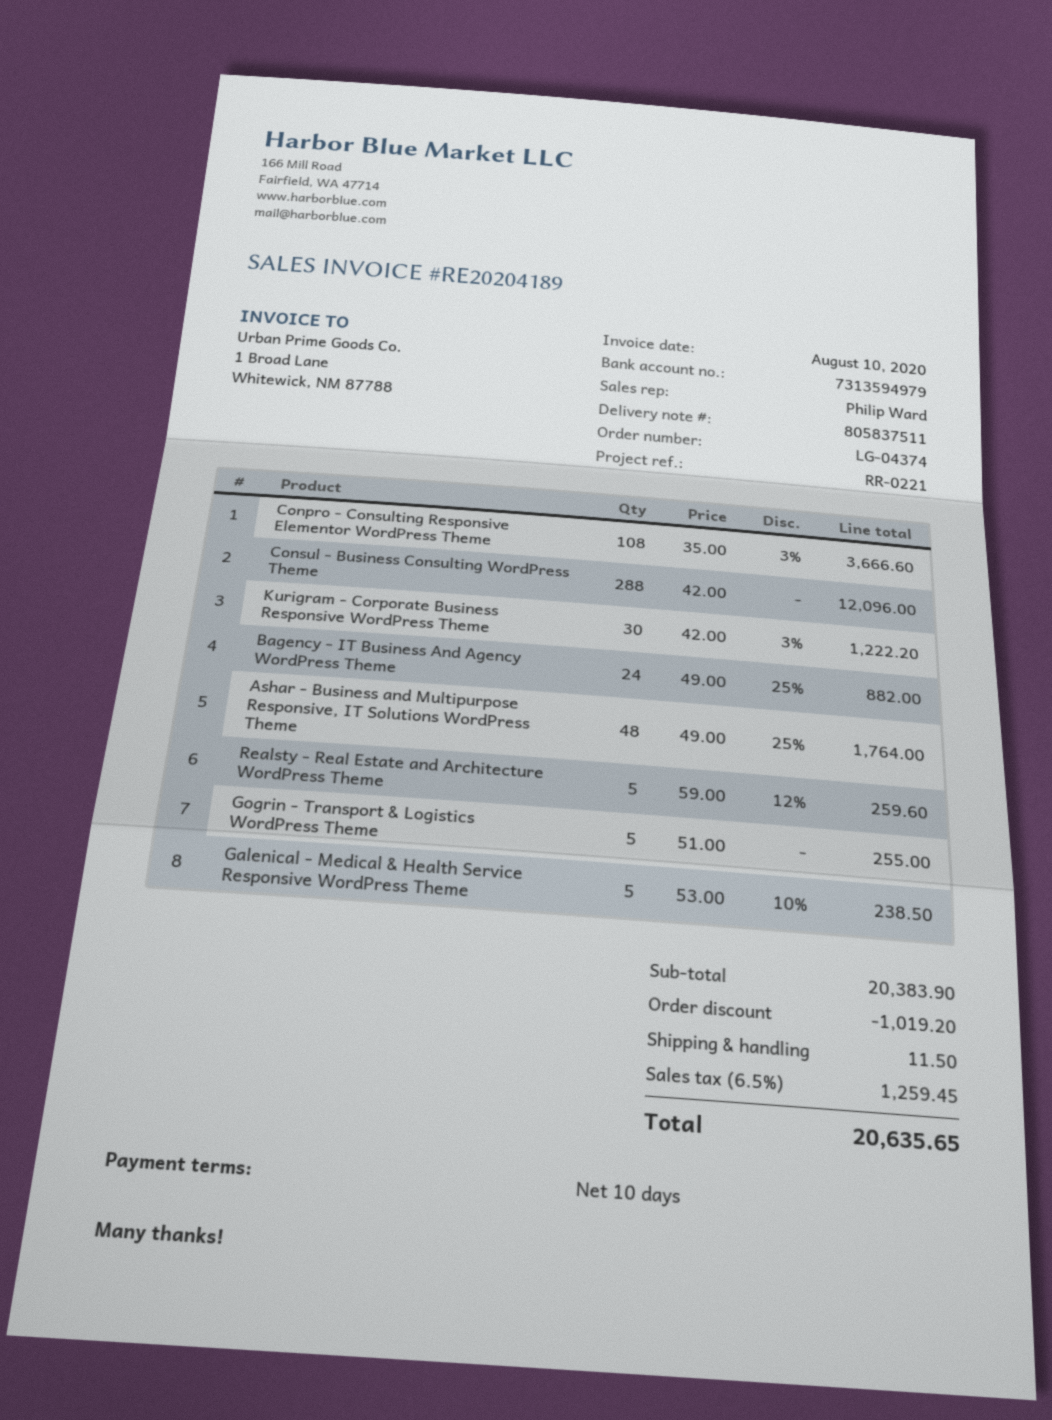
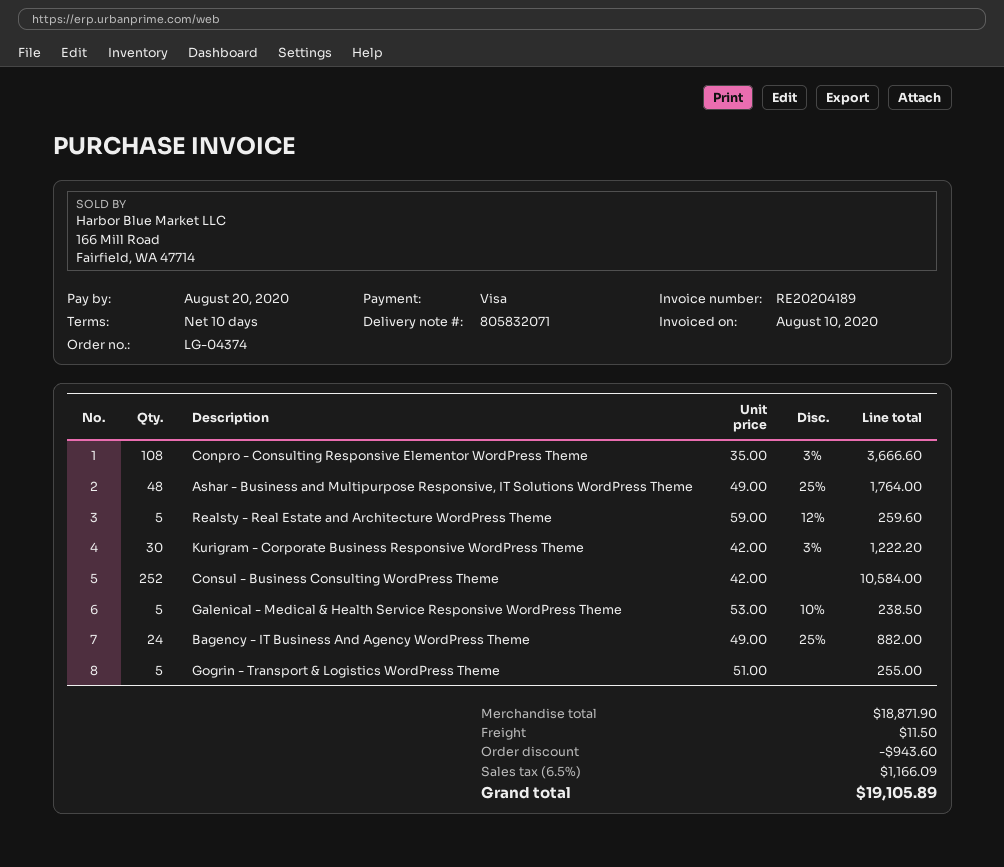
delivery note number: 805837511 -> 805832071
Consul - Business Consulting WordPress Theme: 288 x 42.00 = 12096.00 -> 252 x 42.00 = 10584.00
subtotal: 20383.90 -> 18871.90
discount: 1019.20 -> 943.60
tax: 6.5% = 1259.45 -> 6.5% = 1166.09
total: 20635.65 -> 19105.89

